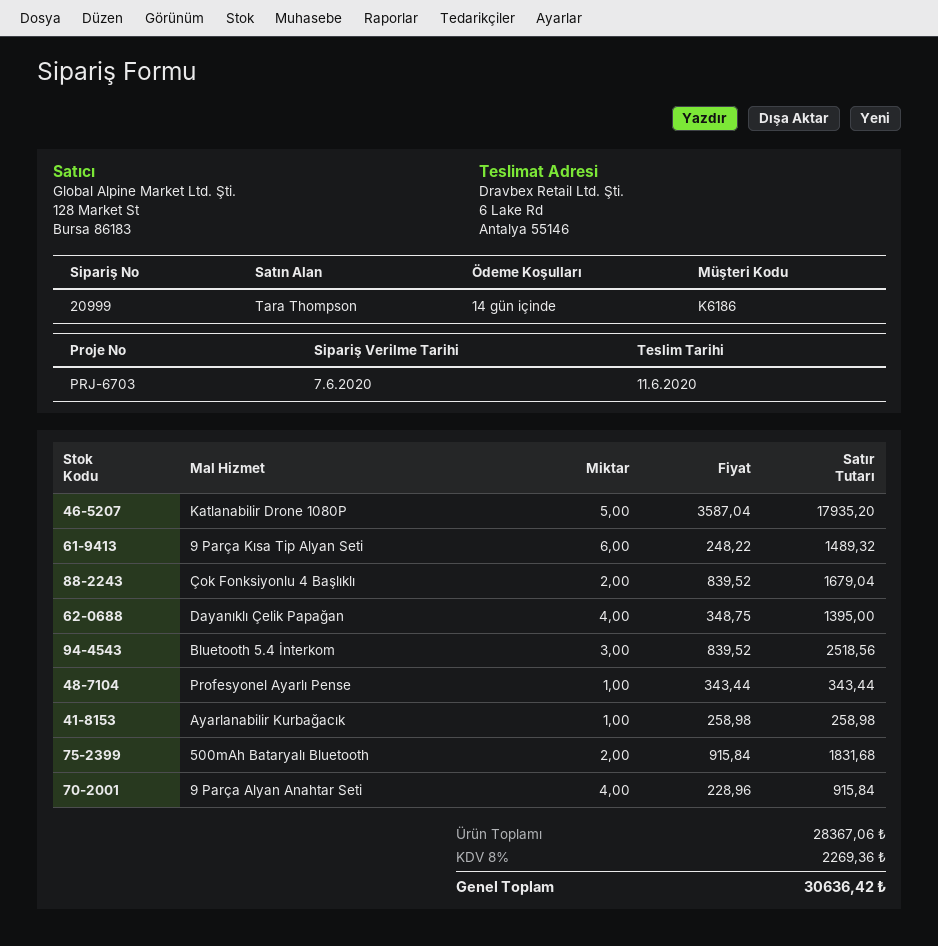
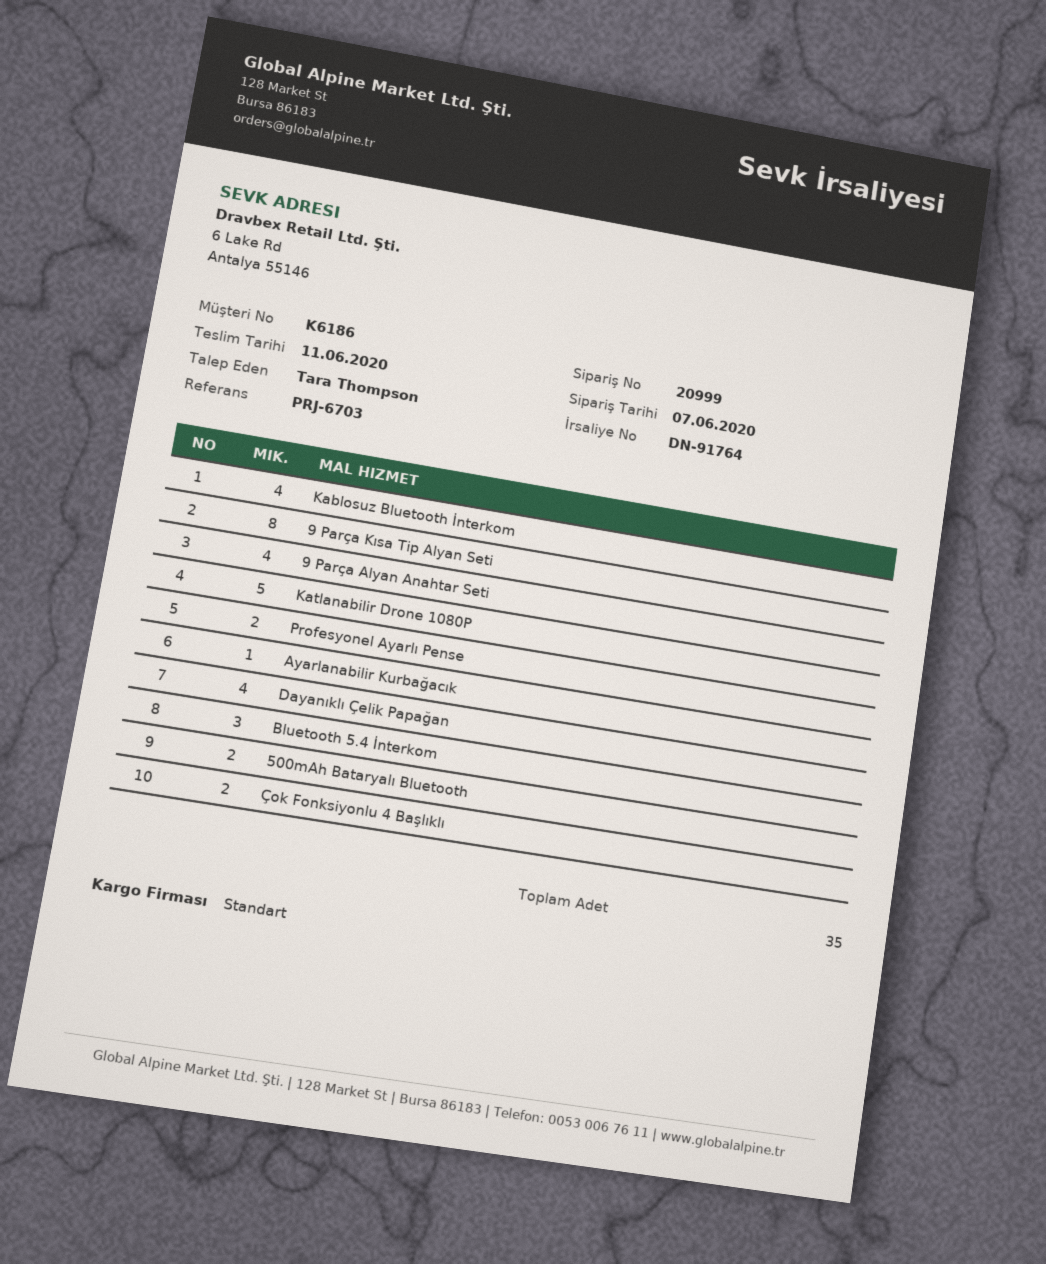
9 Parça Kısa Tip Alyan Seti: 6 -> 8
Profesyonel Ayarlı Pense: 1 -> 2
Kablosuz Bluetooth İnterkom: none -> 4

